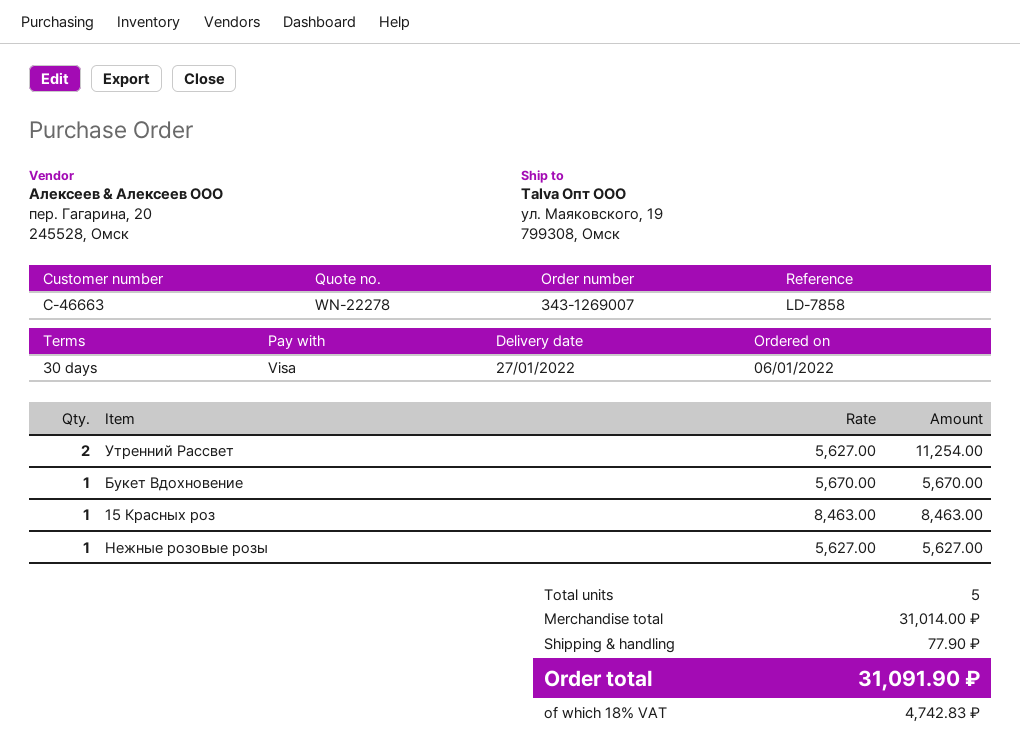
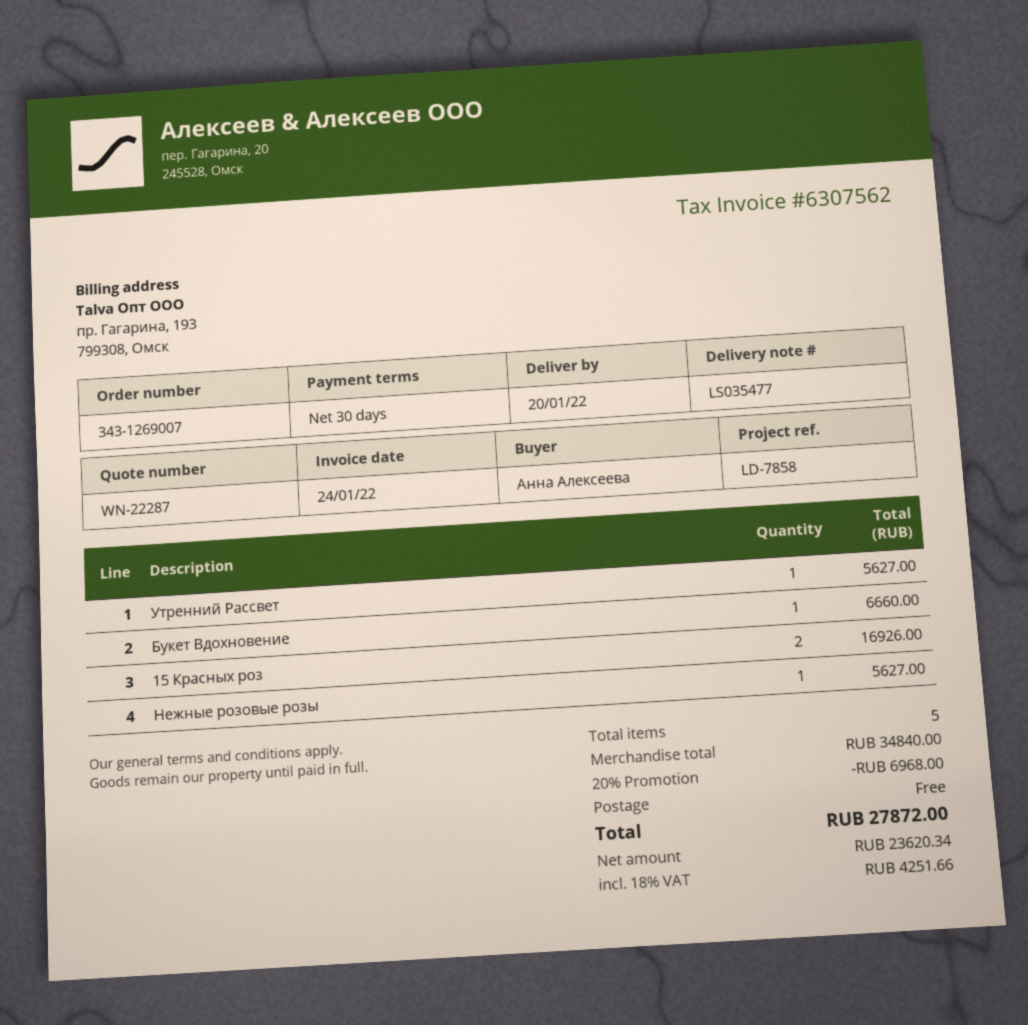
quote number: WN-22278 -> WN-22287
delivery date: 2022-01-27 -> 2022-01-20
Утренний Рассвет: 2 for 11254.00 -> 1 for 5627.00
Букет Вдохновение: 1 for 5670.00 -> 1 for 6660.00
15 Красных роз: 1 for 8463.00 -> 2 for 16926.00
subtotal: 31014.00 -> 34840.00
discount: none -> 20% = 6968.00
shipping: 77.90 -> 0.00
tax: 18% = 4742.83 -> 18% = 4251.66
total: 31091.90 -> 27872.00

